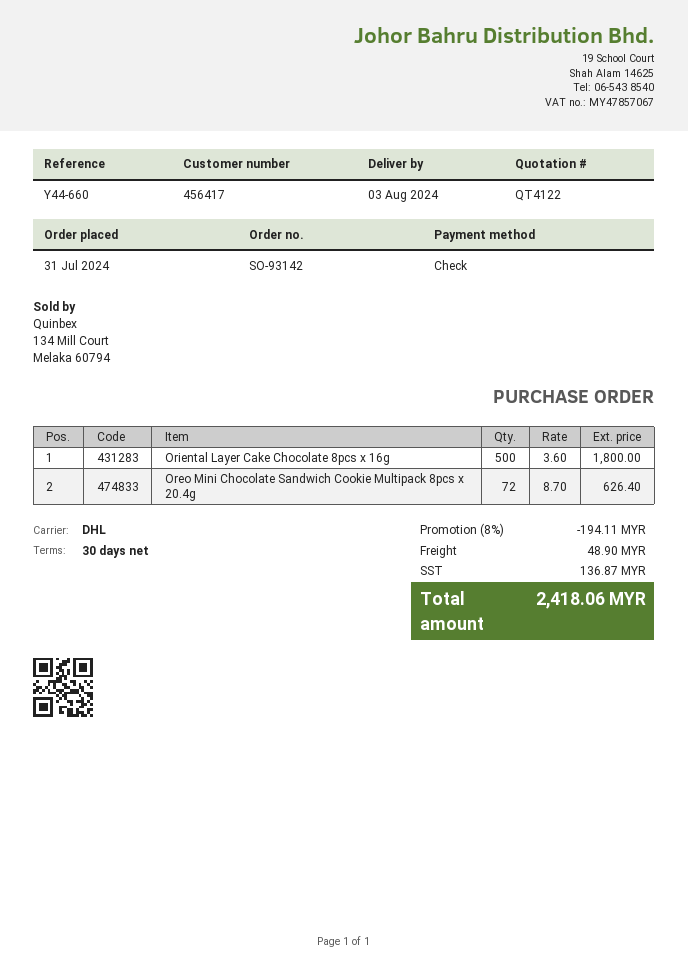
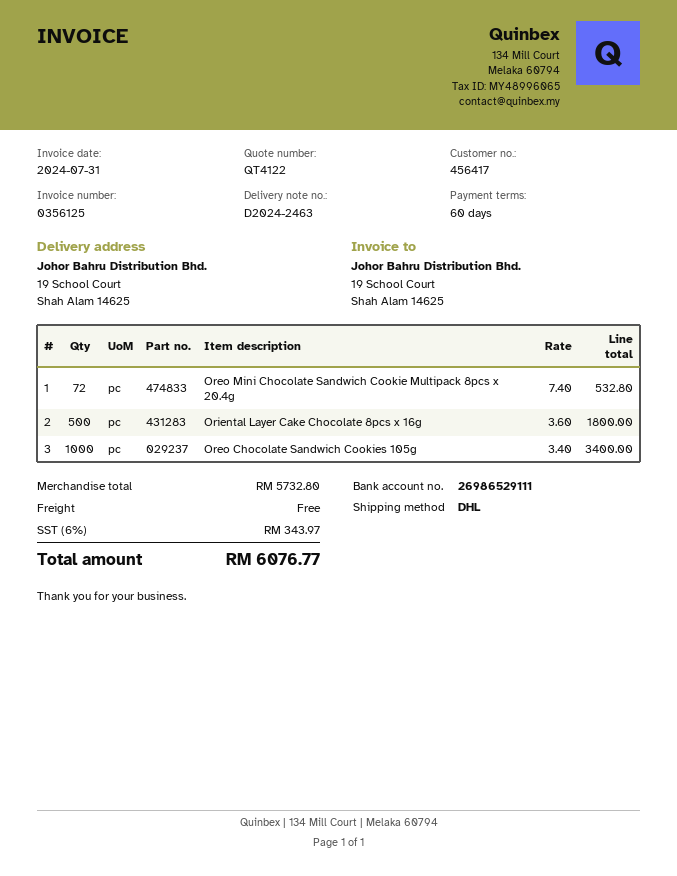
payment terms: 30 days -> 60 days
Oreo Mini Chocolate Sandwich Cookie Multipack 8pcs x 20.4g: 72 x 8.70 = 626.40 -> 72 x 7.40 = 532.80
Oreo Chocolate Sandwich Cookies 105g: none -> 1000 x 3.40 = 3400.00
discount: 8% = 194.11 -> none
shipping: 48.90 -> 0.00
tax: 136.87 -> 343.97
total: 2418.06 -> 6076.77

